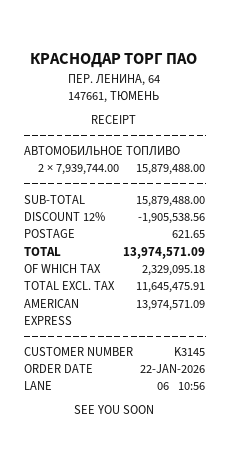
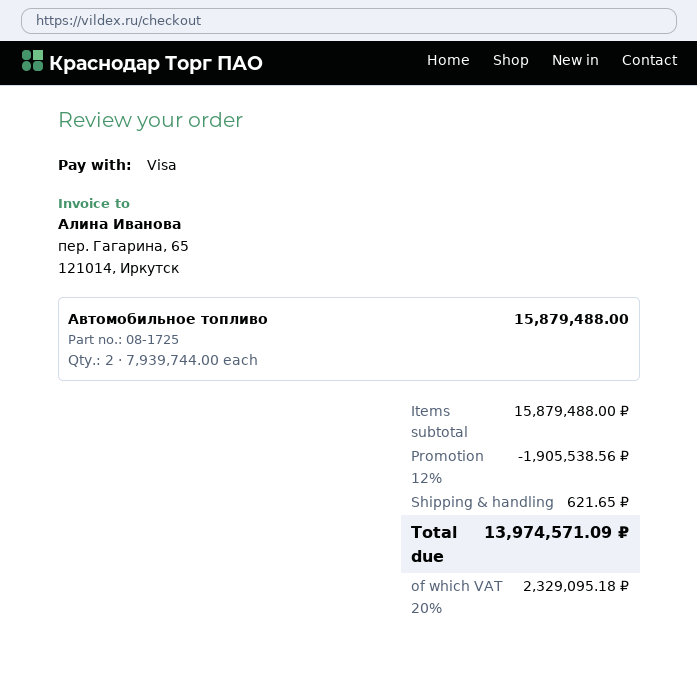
payment method: American Express -> Visa

